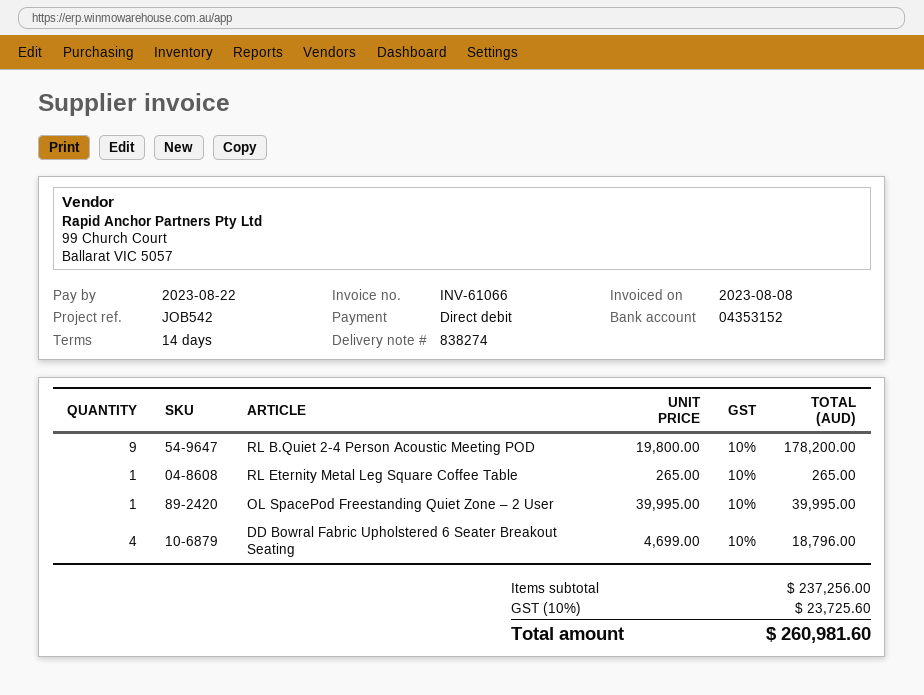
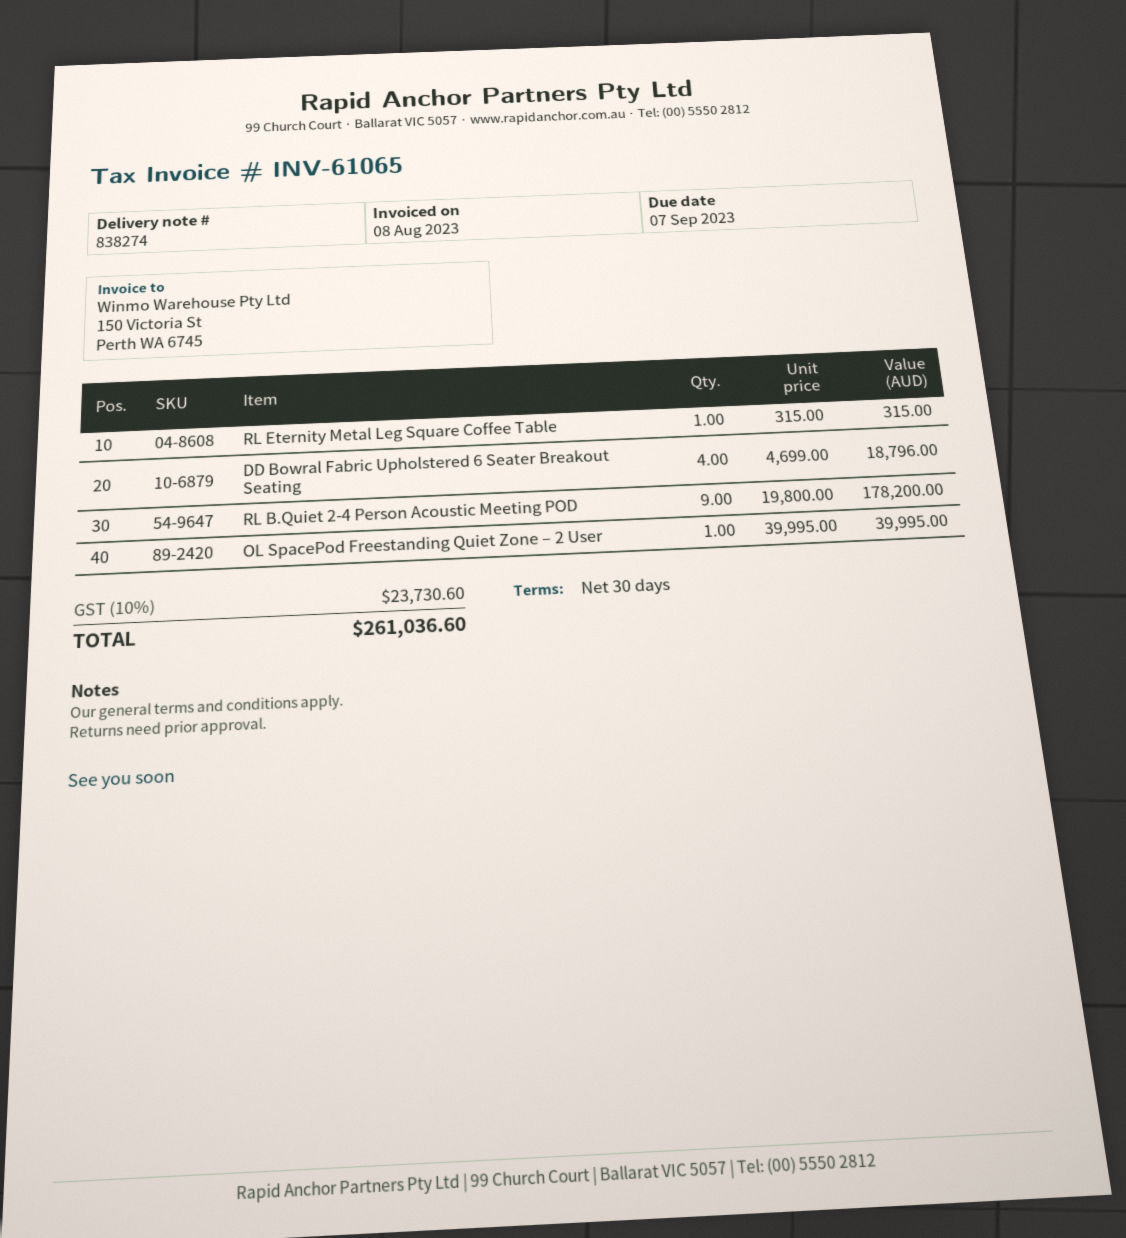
invoice number: INV-61066 -> INV-61065
payment terms: 14 days -> 30 days
due date: 2023-08-22 -> 2023-09-07
RL Eternity Metal Leg Square Coffee Table: 1 x 265.00 = 265.00 -> 1 x 315.00 = 315.00
tax: 10% = 23725.60 -> 10% = 23730.60
total: 260981.60 -> 261036.60

